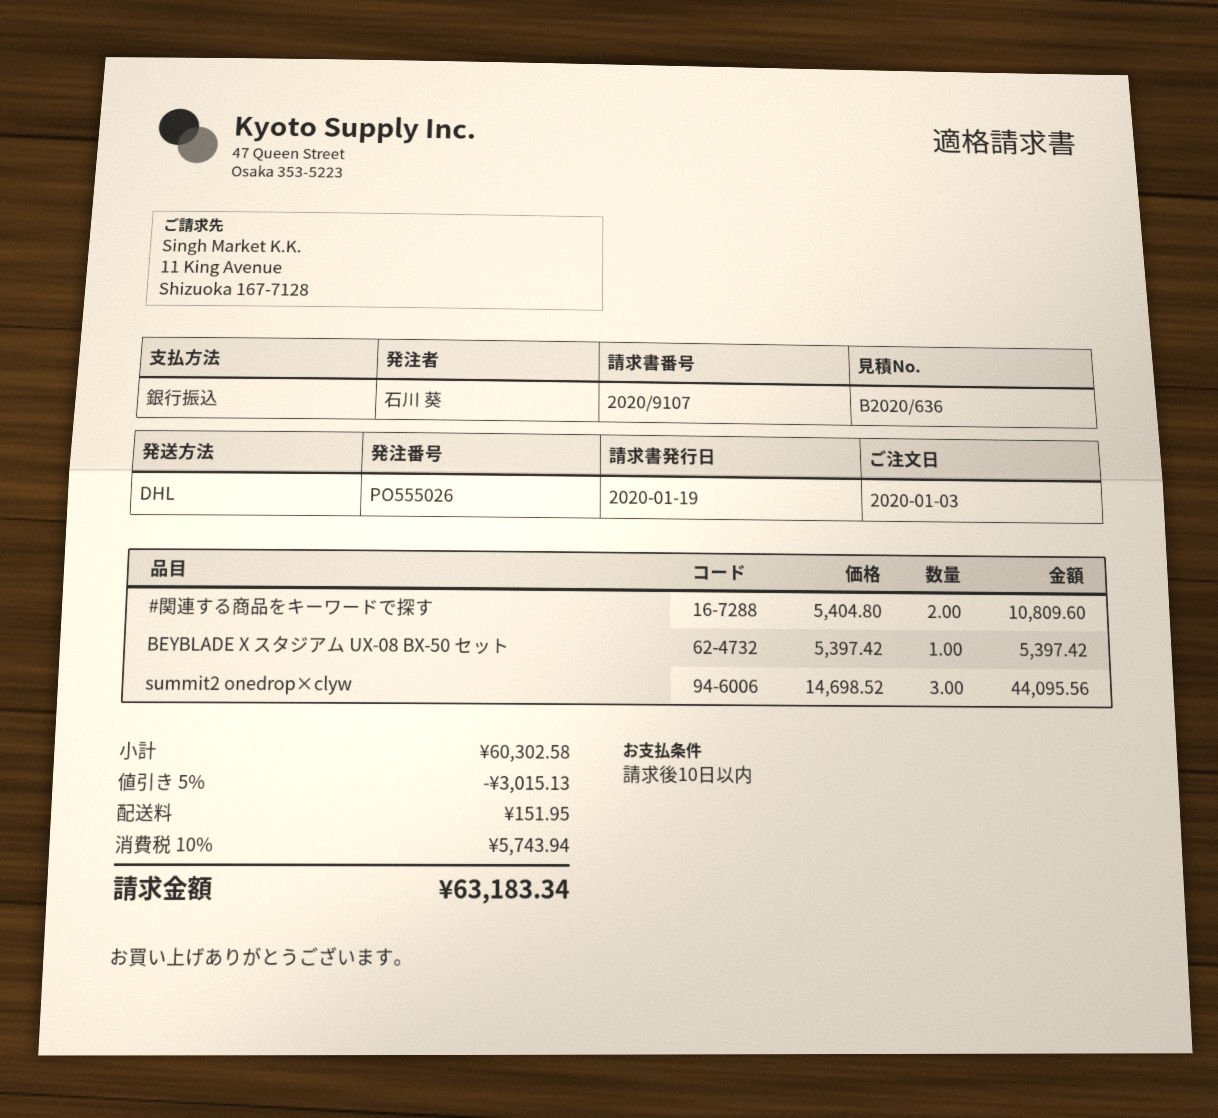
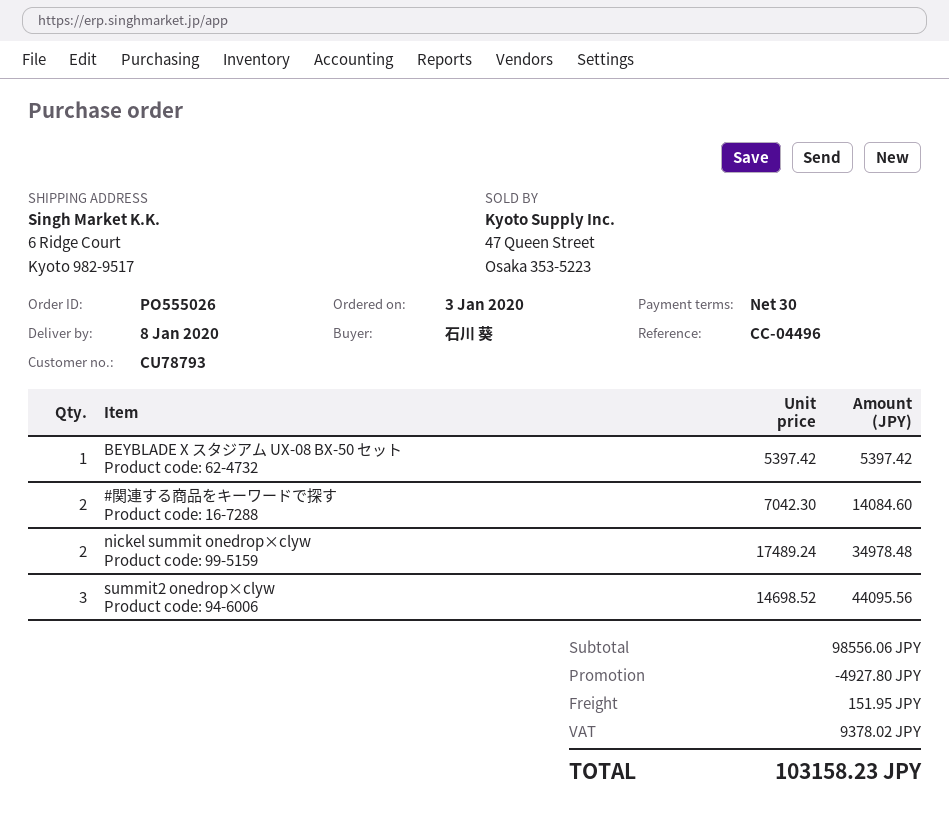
payment terms: 10 days -> 30 days
#関連する商品をキーワードで探す: 2 x 5404.80 = 10809.60 -> 2 x 7042.30 = 14084.60
nickel summit onedrop×clyw: none -> 2 x 17489.24 = 34978.48
subtotal: 60302.58 -> 98556.06
discount: 3015.13 -> 4927.80
tax: 5743.94 -> 9378.02
total: 63183.34 -> 103158.23

